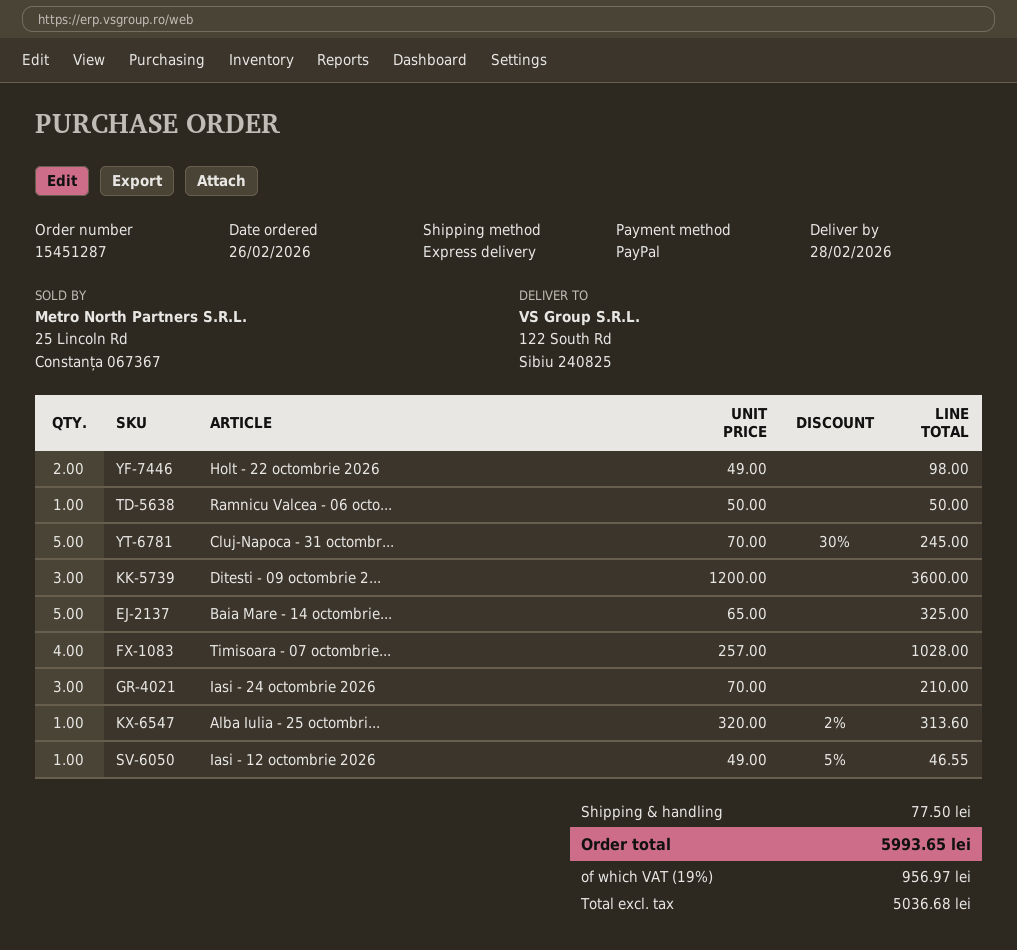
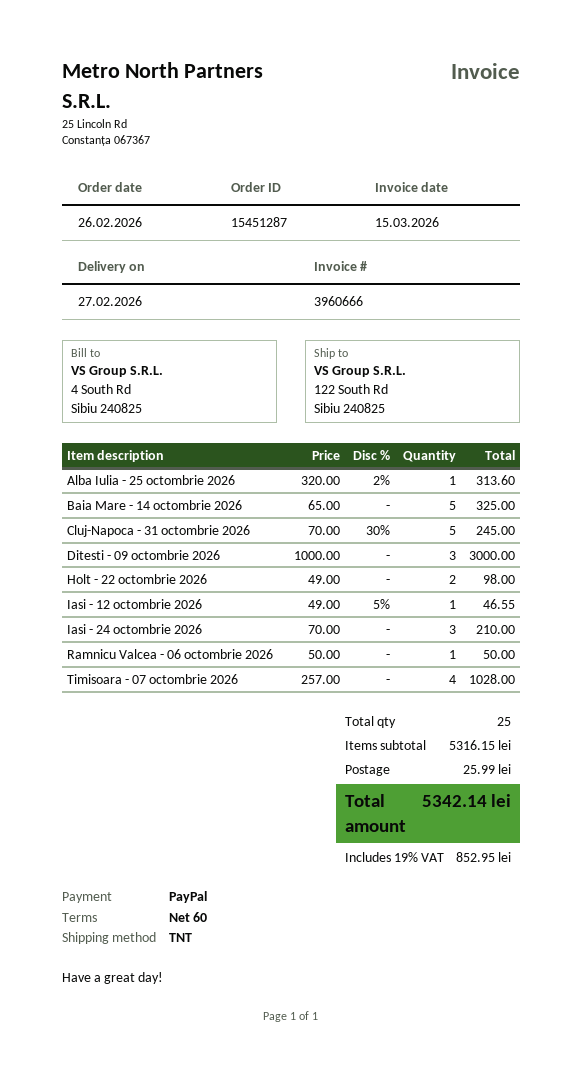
delivery date: 2026-02-28 -> 2026-02-27
shipping method: express -> TNT
Ditesti - 09 octombrie 2...: 3 x 1200.00 = 3600.00 -> 3 x 1000.00 = 3000.00
shipping: 77.50 -> 25.99
tax: 19% = 956.97 -> 19% = 852.95
total: 5993.65 -> 5342.14

